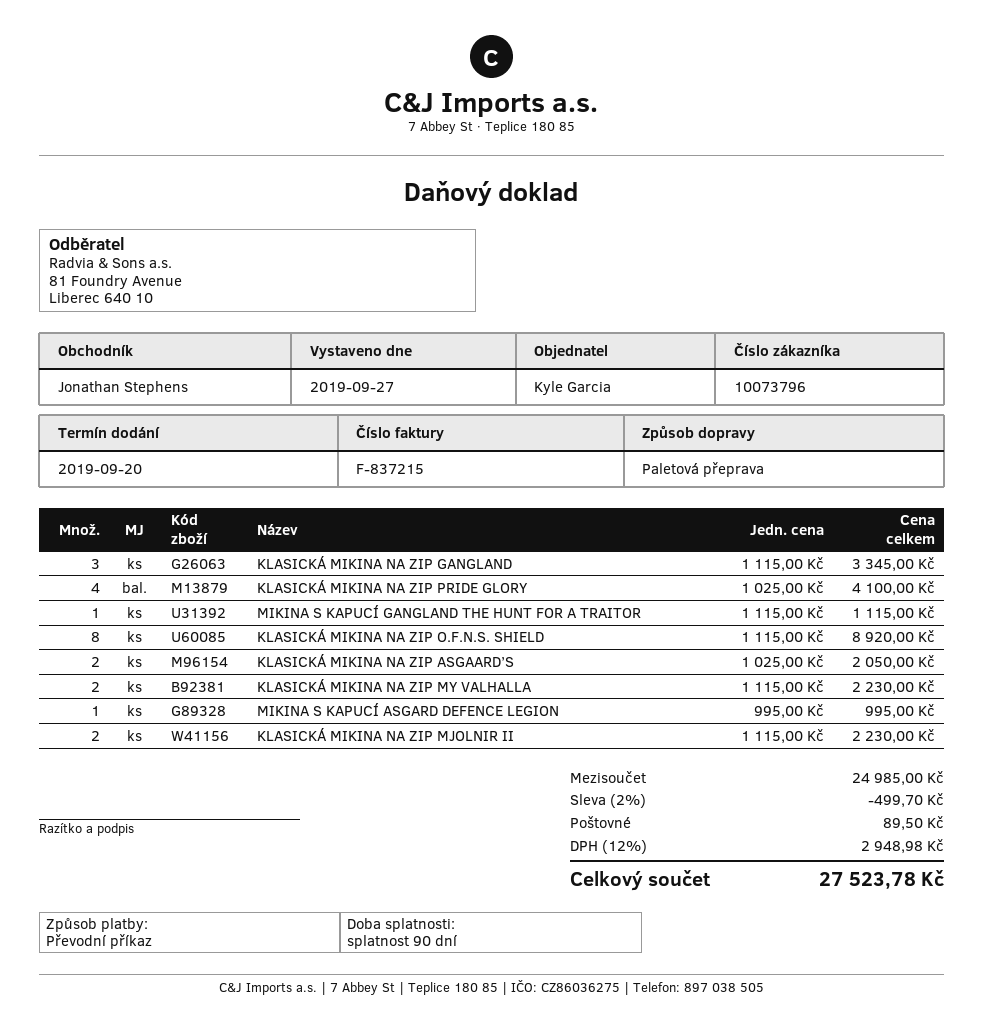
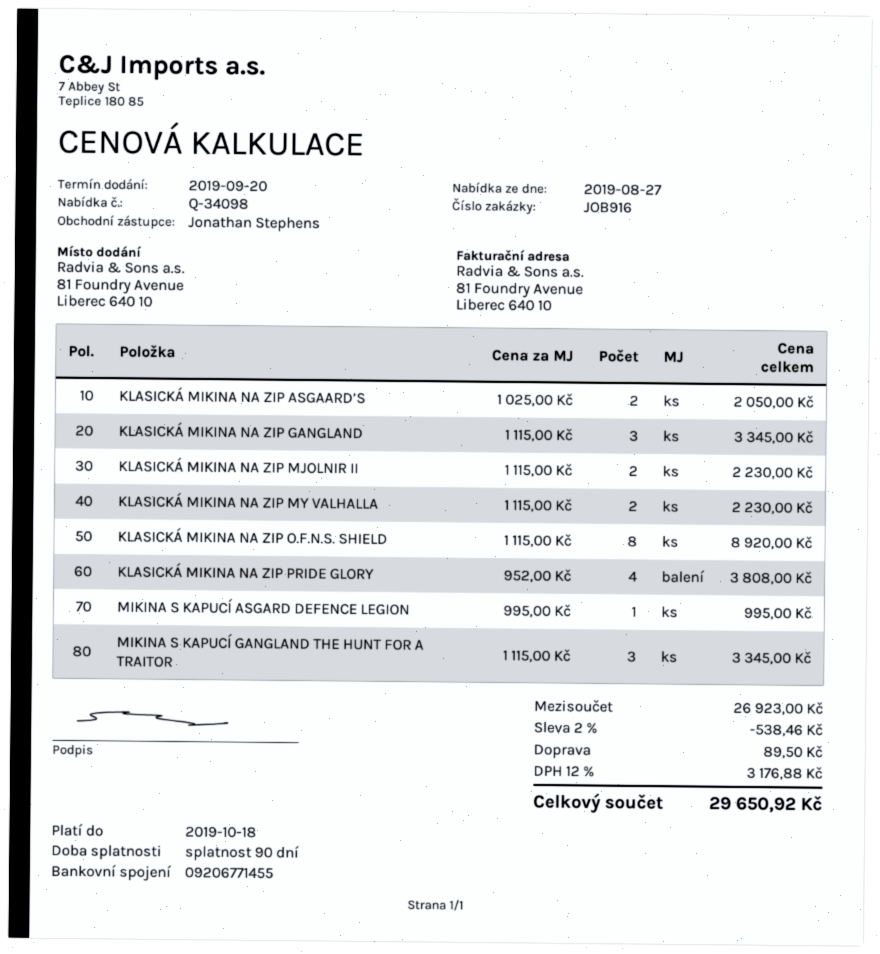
KLASICKÁ MIKINA NA ZIP PRIDE GLORY: 4 x 1025.00 = 4100.00 -> 4 x 952.00 = 3808.00
MIKINA S KAPUCÍ GANGLAND THE HUNT FOR A TRAITOR: 1 x 1115.00 = 1115.00 -> 3 x 1115.00 = 3345.00
subtotal: 24985.00 -> 26923.00
discount: 2% = 499.70 -> 2% = 538.46
tax: 12% = 2948.98 -> 12% = 3176.88
total: 27523.78 -> 29650.92

